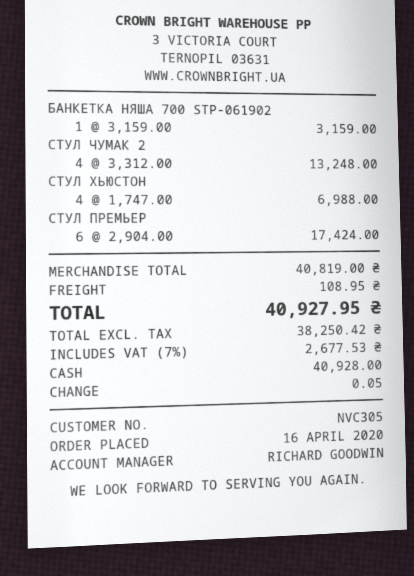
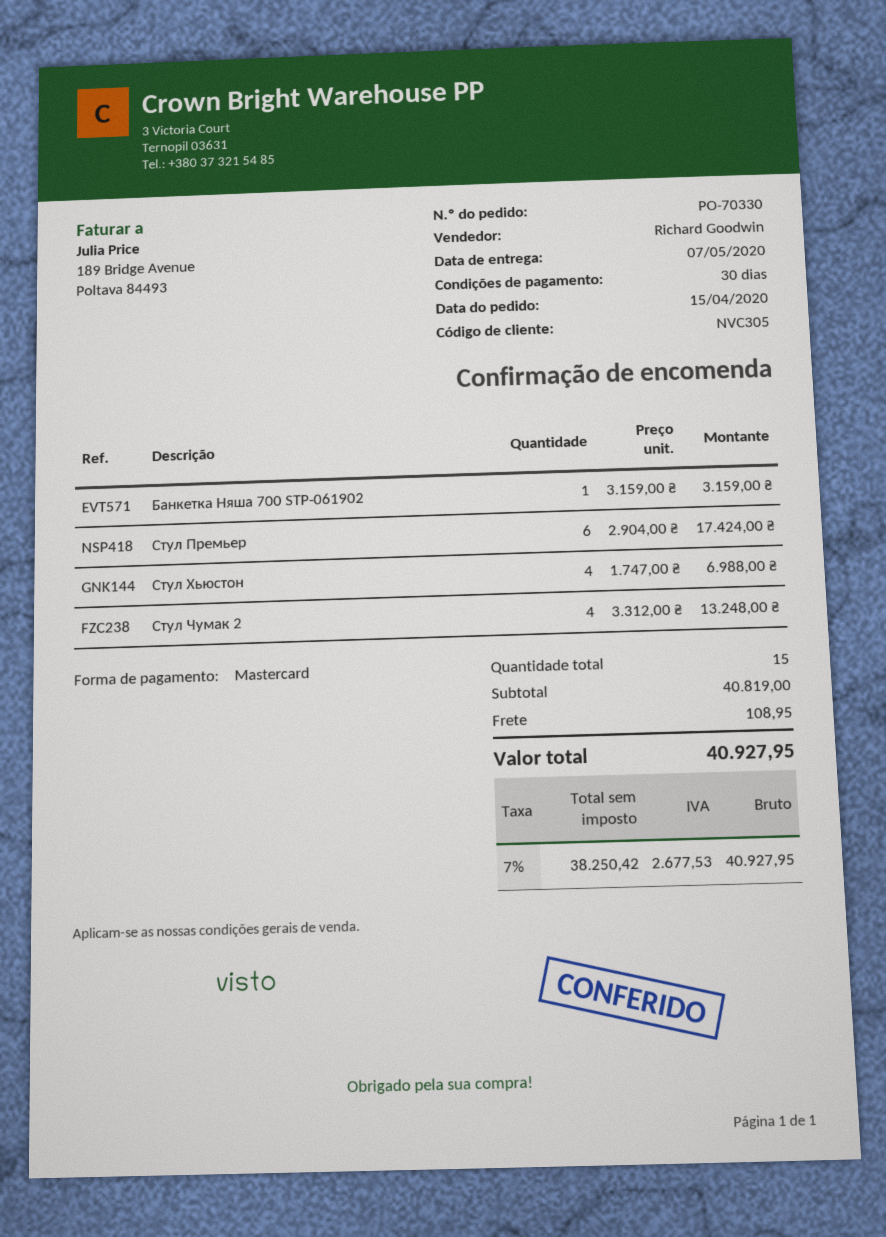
order date: 2020-04-16 -> 2020-04-15
payment method: cash -> Mastercard

